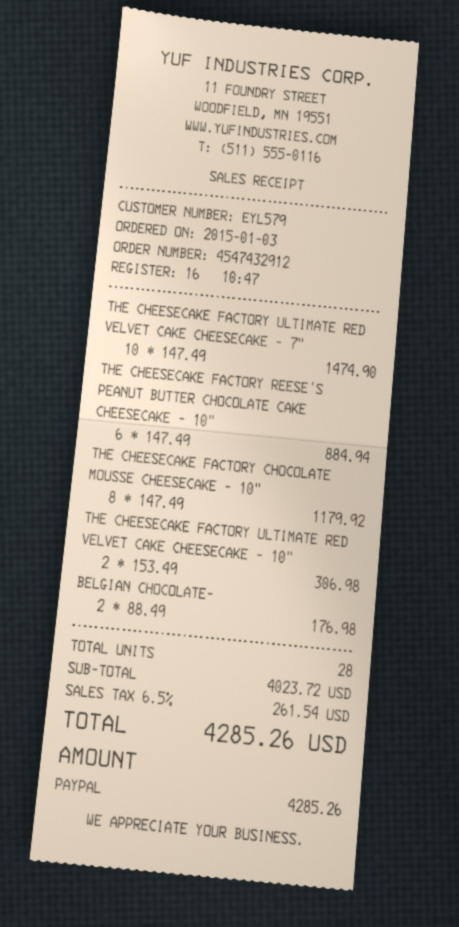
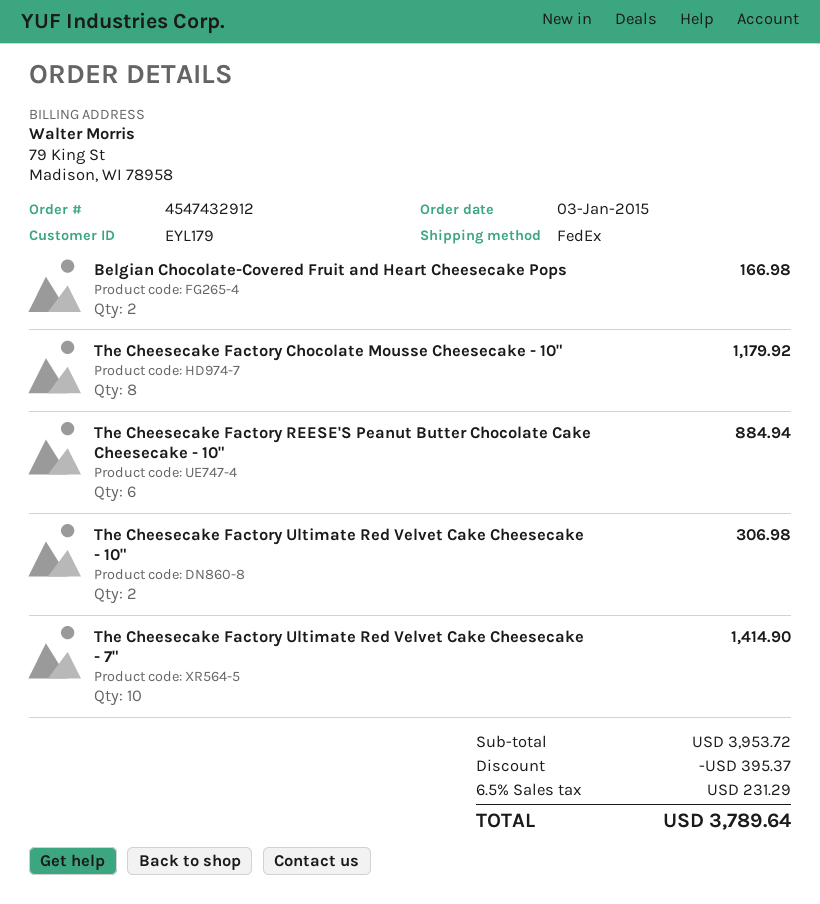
customer number: EYL579 -> EYL179
THE CHEESECAKE FACTORY ULTIMATE RED VELVET CAKE CHEESECAKE - 7": 10 for 1474.90 -> 10 for 1414.90
BELGIAN CHOCOLATE-: 2 for 176.98 -> 2 for 166.98
subtotal: 4023.72 -> 3953.72
discount: none -> 395.37
tax: 6.5% = 261.54 -> 6.5% = 231.29
total: 4285.26 -> 3789.64

